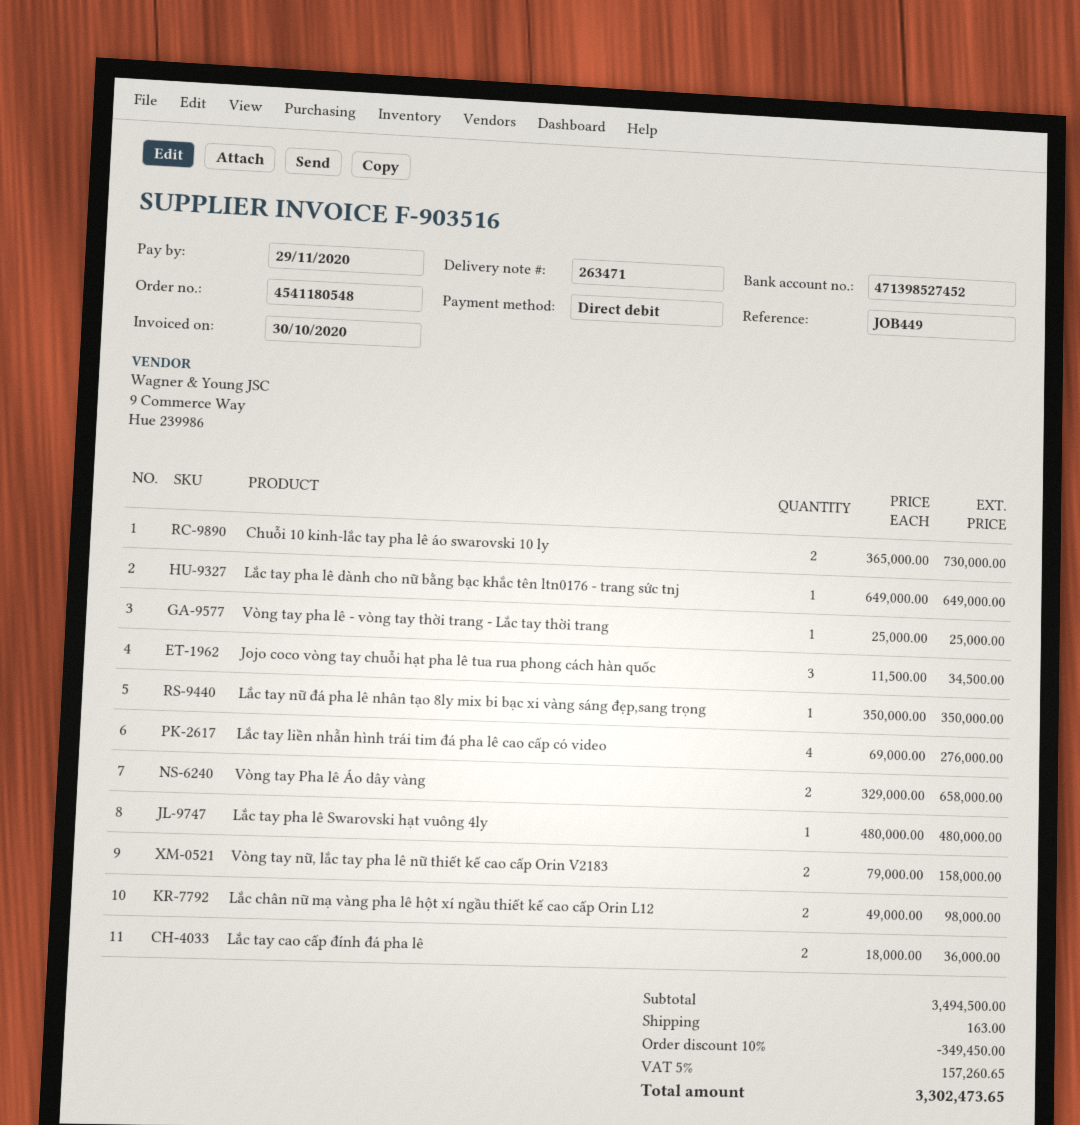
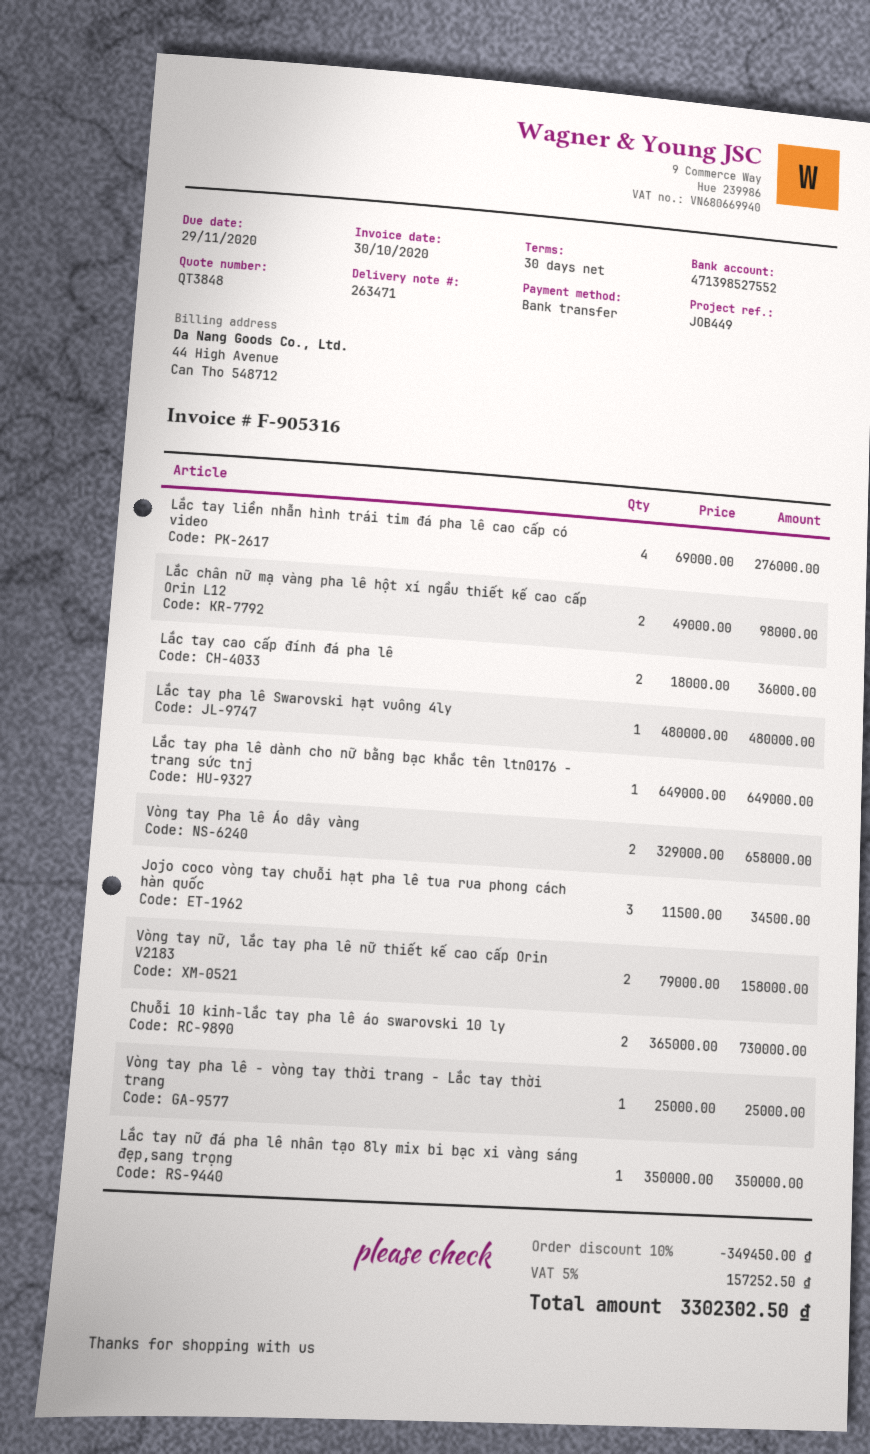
invoice number: F-903516 -> F-905316
payment method: direct debit -> bank transfer
bank account: 471398527452 -> 471398527552
shipping: 163.00 -> none
tax: 5% = 157260.65 -> 5% = 157252.50
total: 3302473.65 -> 3302302.50

